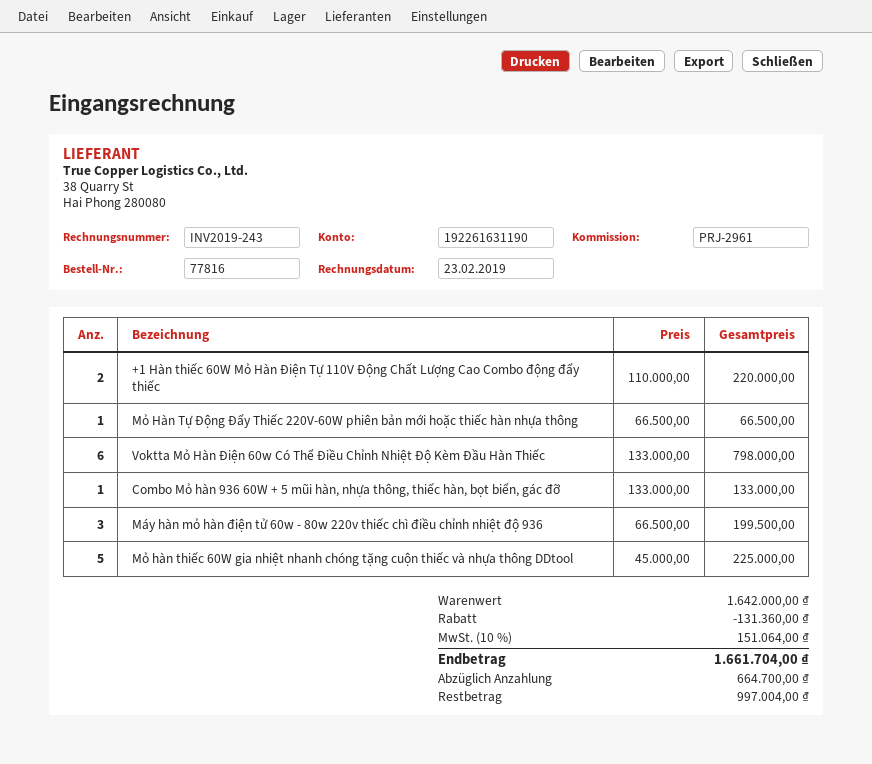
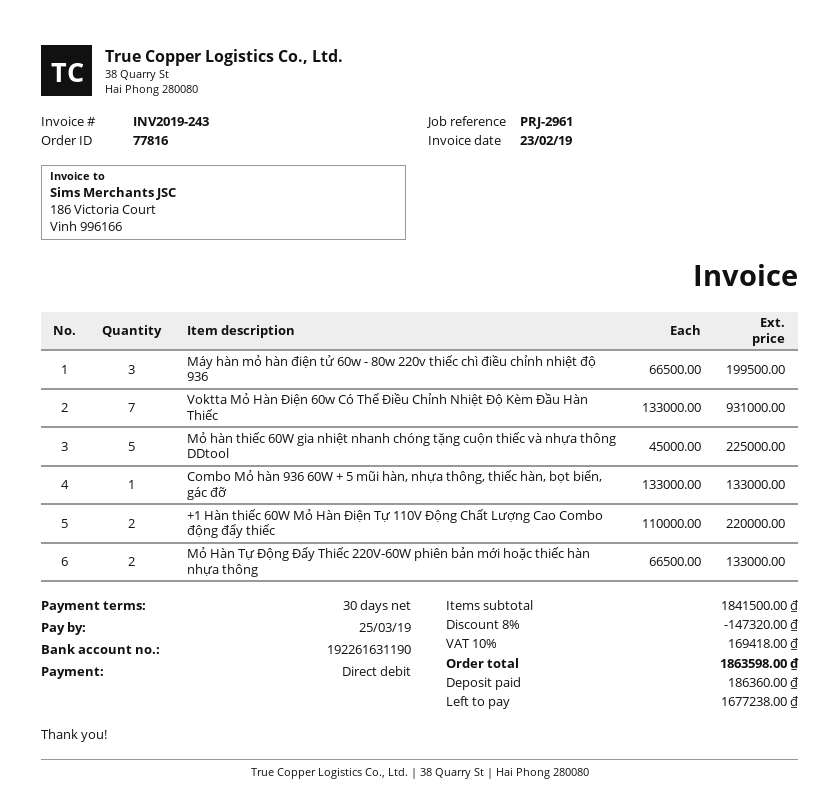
Mỏ Hàn Tự Động Đẩy Thiếc 220V-60W phiên bản mới hoặc thiếc hàn nhựa thông: 1 x 66500.00 = 66500.00 -> 2 x 66500.00 = 133000.00
Voktta Mỏ Hàn Điện 60w Có Thể Điều Chỉnh Nhiệt Độ Kèm Đầu Hàn Thiếc: 6 x 133000.00 = 798000.00 -> 7 x 133000.00 = 931000.00
subtotal: 1642000.00 -> 1841500.00
discount: 131360.00 -> 147320.00
tax: 10% = 151064.00 -> 10% = 169418.00
total: 1661704.00 -> 1863598.00
deposit: 664700.00 -> 186360.00
balance: 997004.00 -> 1677238.00

